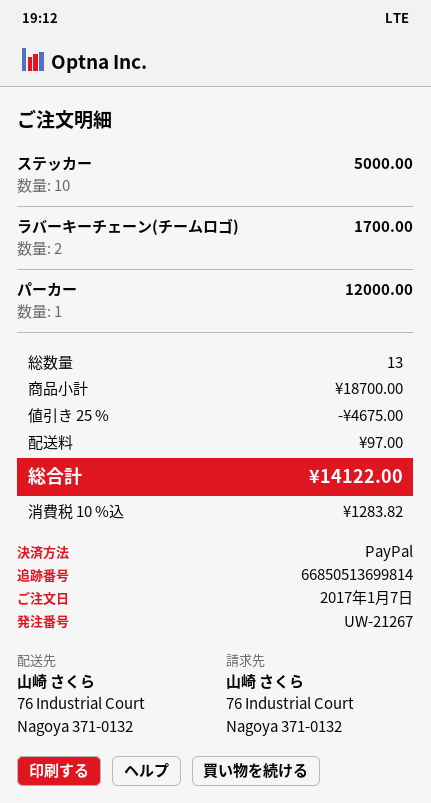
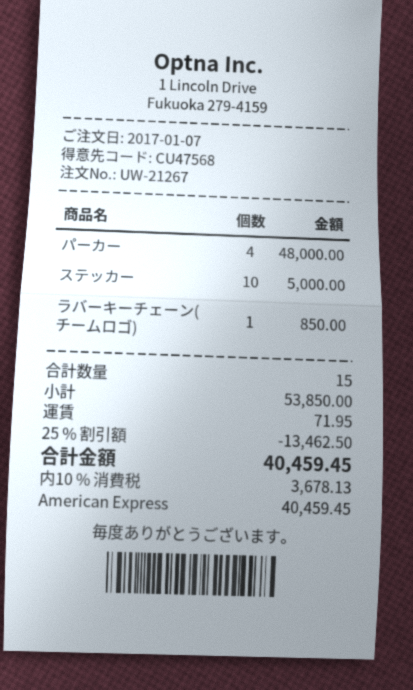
payment method: PayPal -> American Express
ラバーキーチェーン(チームロゴ): 2 for 1700.00 -> 1 for 850.00
パーカー: 1 for 12000.00 -> 4 for 48000.00
total quantity: 13 -> 15
subtotal: 18700.00 -> 53850.00
discount: 25% = 4675.00 -> 25% = 13462.50
shipping: 97.00 -> 71.95
tax: 10% = 1283.82 -> 10% = 3678.13
total: 14122.00 -> 40459.45

